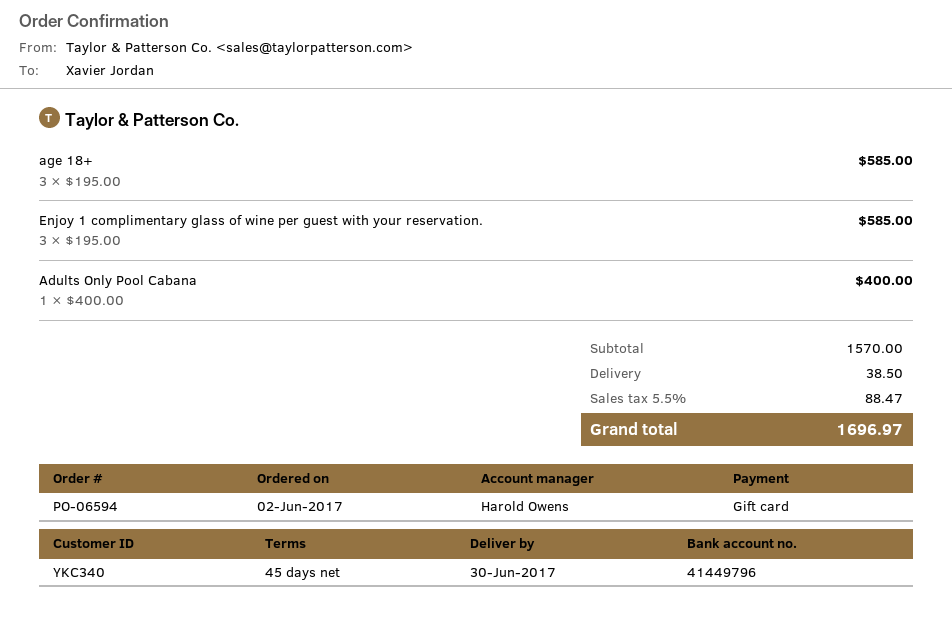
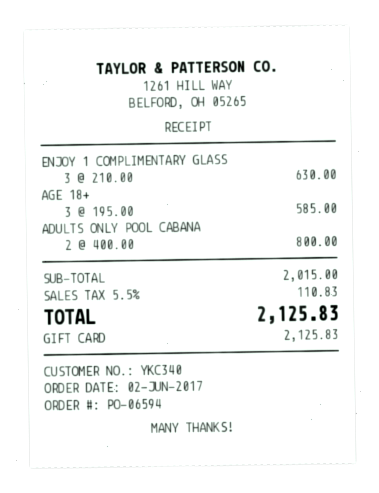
Enjoy 1 complimentary glass of wine per guest with your reservation.: 3 x 195.00 = 585.00 -> 3 x 210.00 = 630.00
Adults Only Pool Cabana: 1 x 400.00 = 400.00 -> 2 x 400.00 = 800.00
subtotal: 1570.00 -> 2015.00
shipping: 38.50 -> none
tax: 5.5% = 88.47 -> 5.5% = 110.83
total: 1696.97 -> 2125.83

